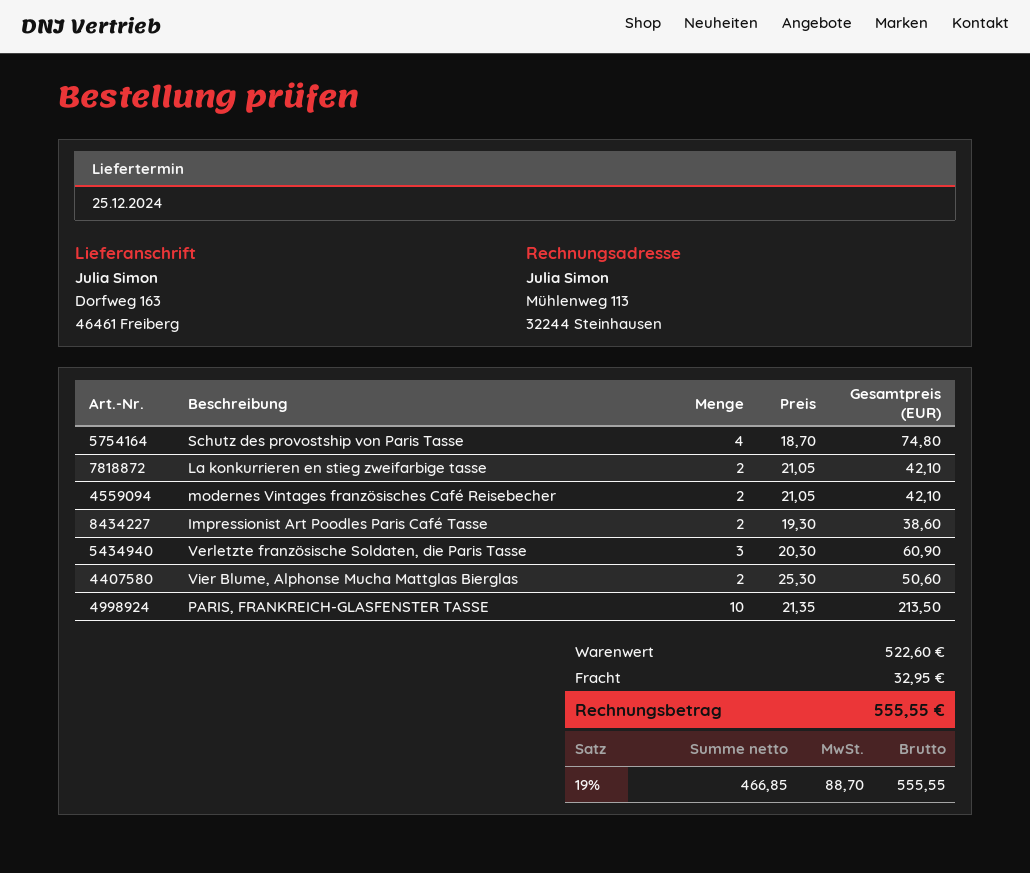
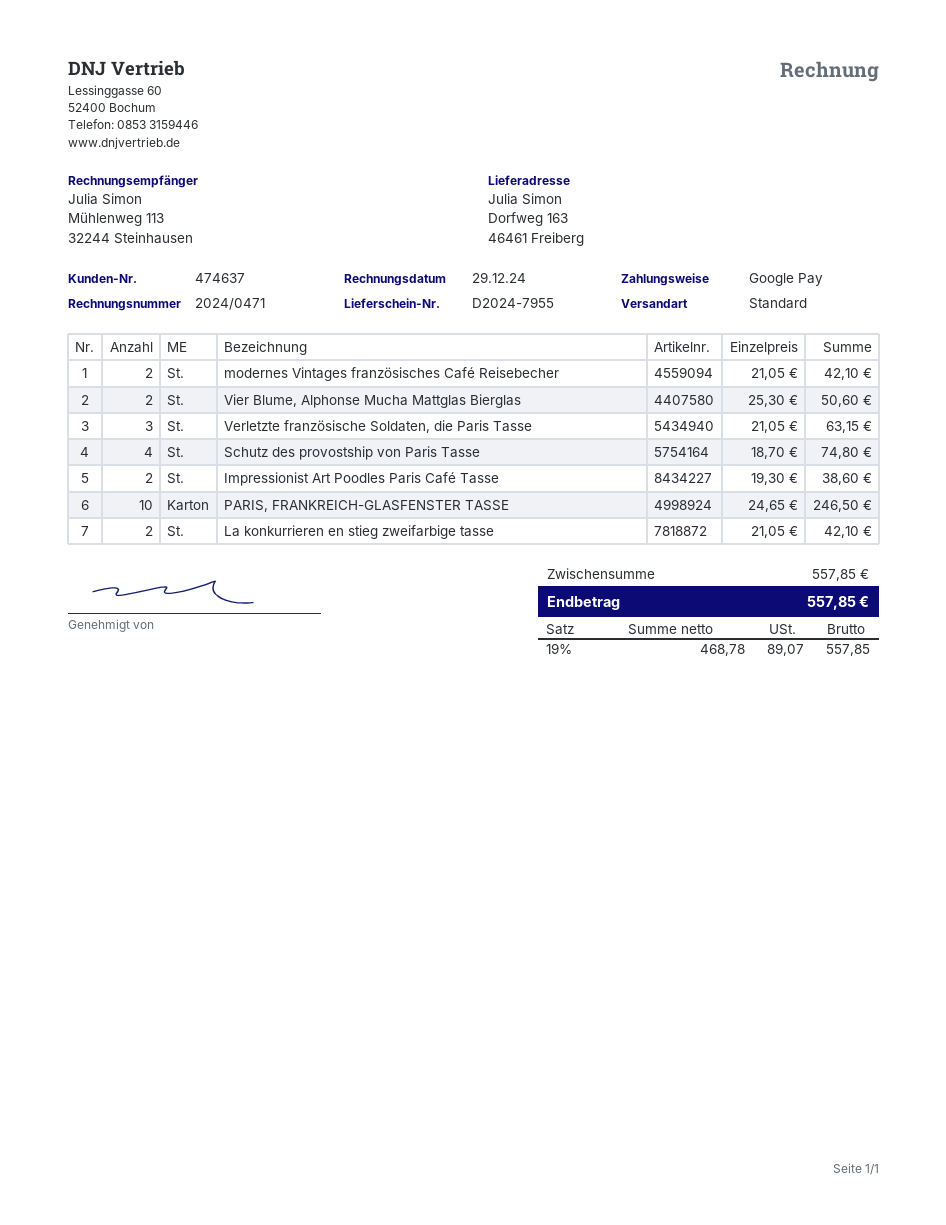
Verletzte französische Soldaten, die Paris Tasse: 3 x 20.30 = 60.90 -> 3 x 21.05 = 63.15
PARIS, FRANKREICH-GLASFENSTER TASSE: 10 x 21.35 = 213.50 -> 10 x 24.65 = 246.50
subtotal: 522.60 -> 557.85
shipping: 32.95 -> none
net: 466.85 -> 468.78
tax: 19% = 88.70 -> 19% = 89.07
total: 555.55 -> 557.85

